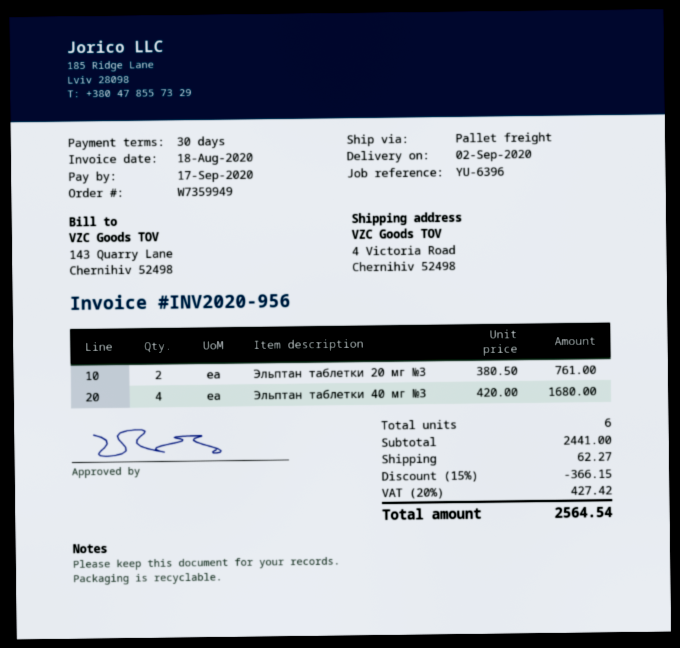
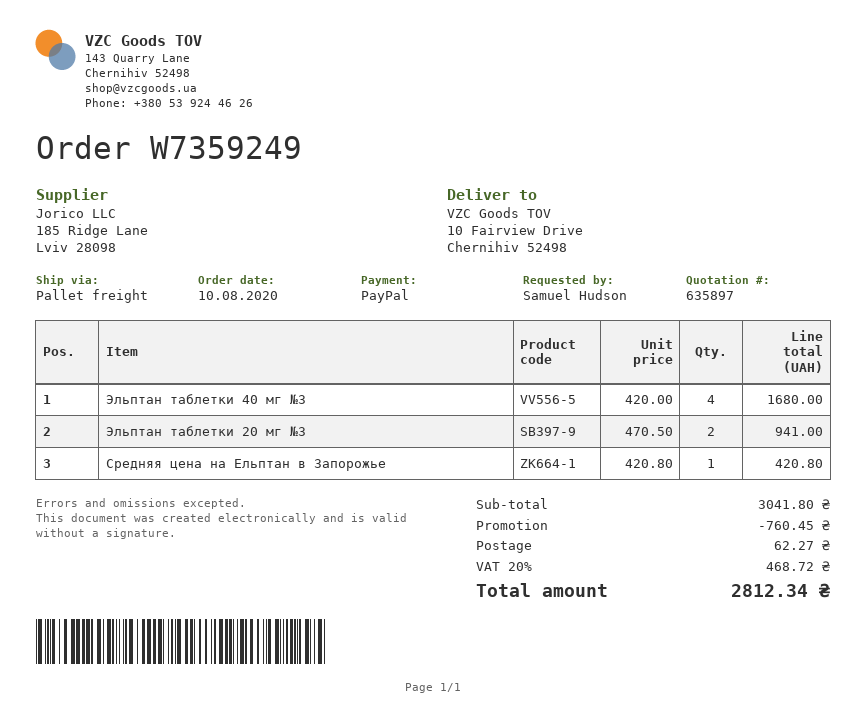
order number: W7359949 -> W7359249
ship to: 4 Victoria Road, Chernihiv 52498 -> 10 Fairview Drive, Chernihiv 52498
Эльптан таблетки 20 мг №3: 2 x 380.50 = 761.00 -> 2 x 470.50 = 941.00
Средняя цена на Ельптан в Запорожье: none -> 1 x 420.80 = 420.80
subtotal: 2441.00 -> 3041.80
discount: 366.15 -> 760.45
tax: 20% = 427.42 -> 20% = 468.72
total: 2564.54 -> 2812.34

